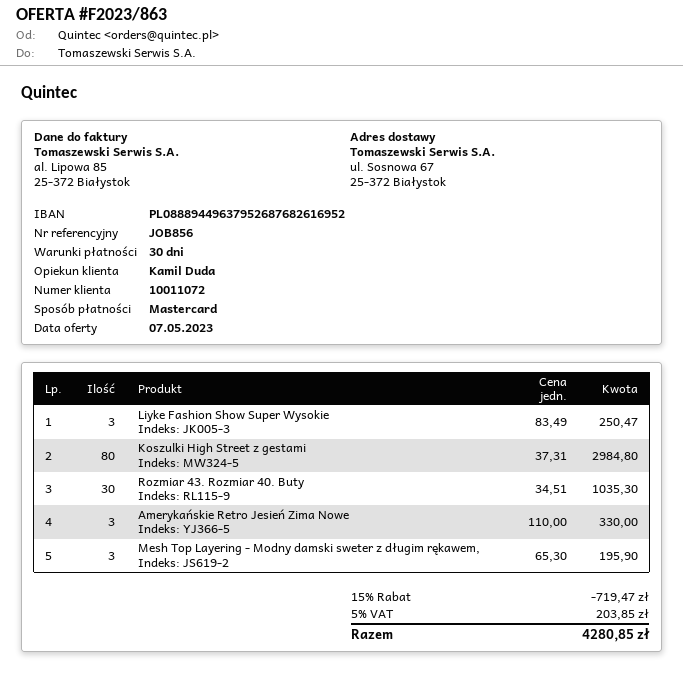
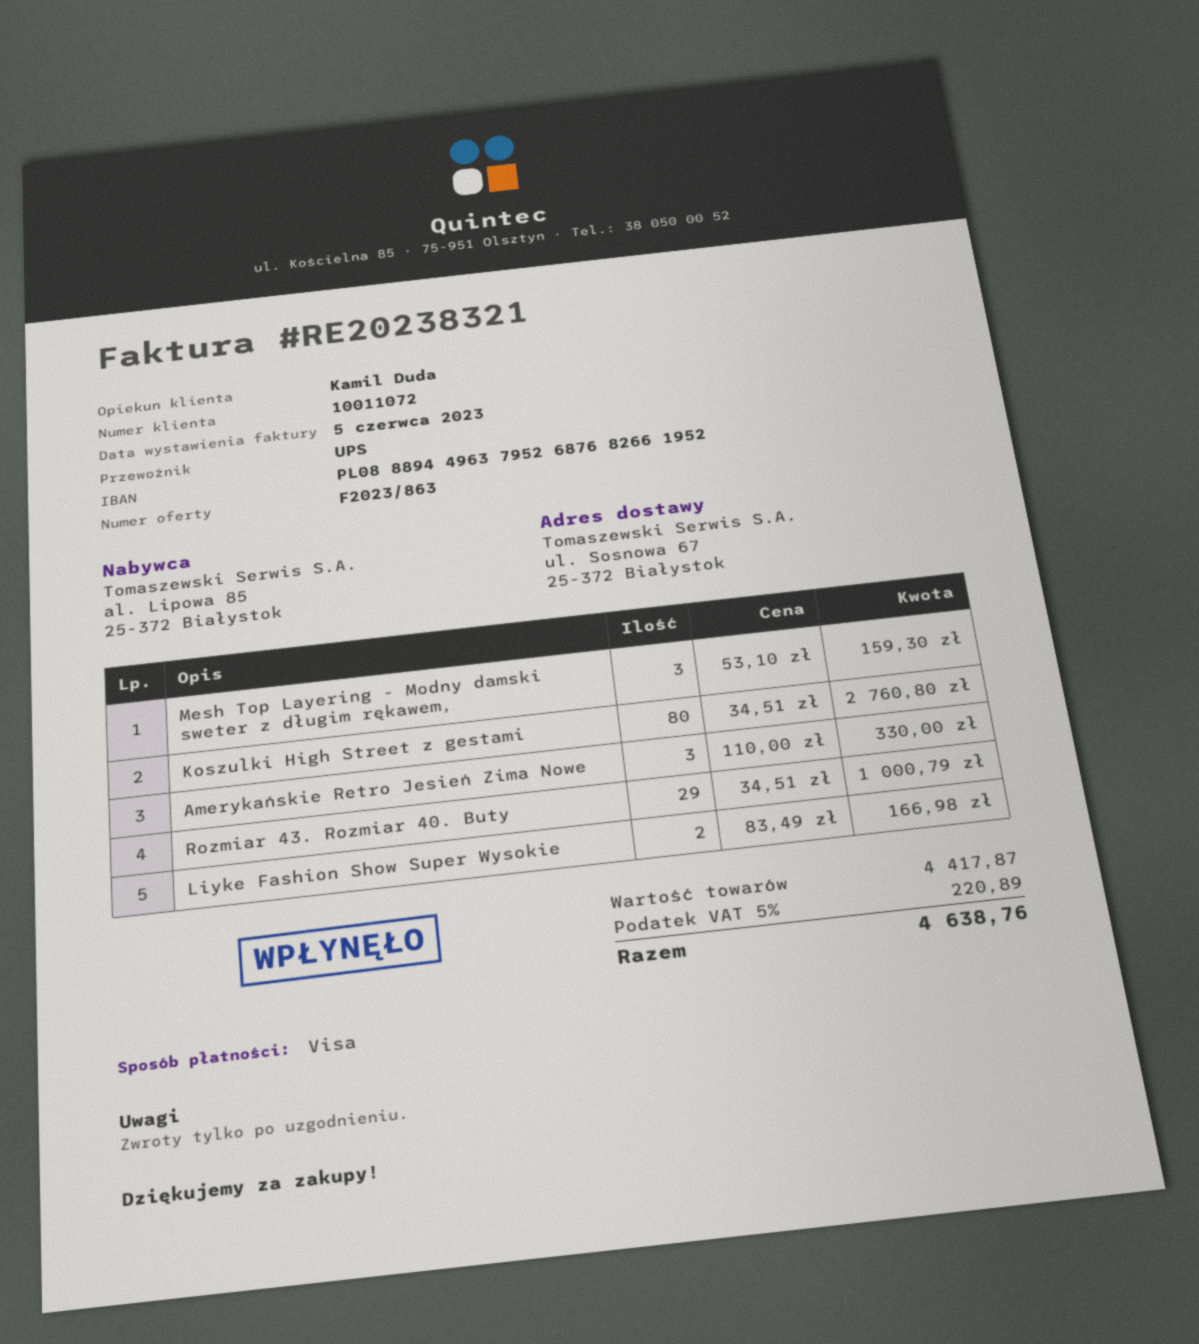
payment method: Mastercard -> Visa
bank account: PL08889449637952687682616952 -> PL08889449637952687682661952
Liyke Fashion Show Super Wysokie: 3 x 83.49 = 250.47 -> 2 x 83.49 = 166.98
Koszulki High Street z gestami: 80 x 37.31 = 2984.80 -> 80 x 34.51 = 2760.80
Rozmiar 43. Rozmiar 40. Buty: 30 x 34.51 = 1035.30 -> 29 x 34.51 = 1000.79
Mesh Top Layering - Modny damski sweter z długim rękawem,: 3 x 65.30 = 195.90 -> 3 x 53.10 = 159.30
discount: 15% = 719.47 -> none
tax: 5% = 203.85 -> 5% = 220.89
total: 4280.85 -> 4638.76

